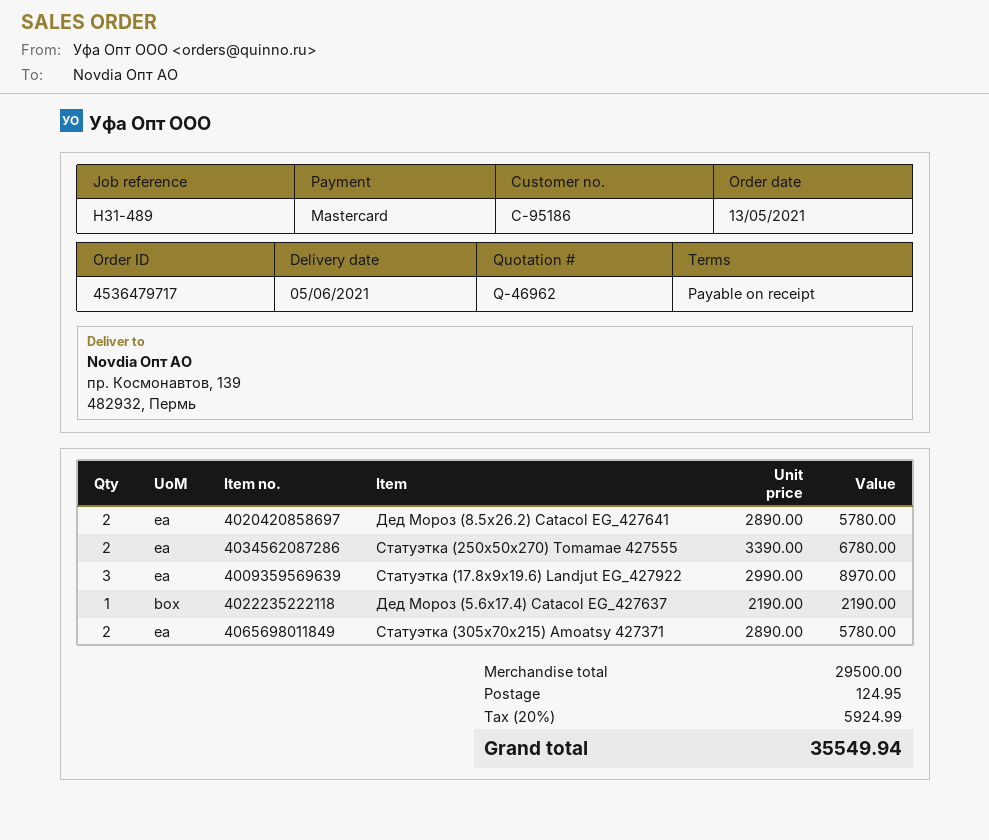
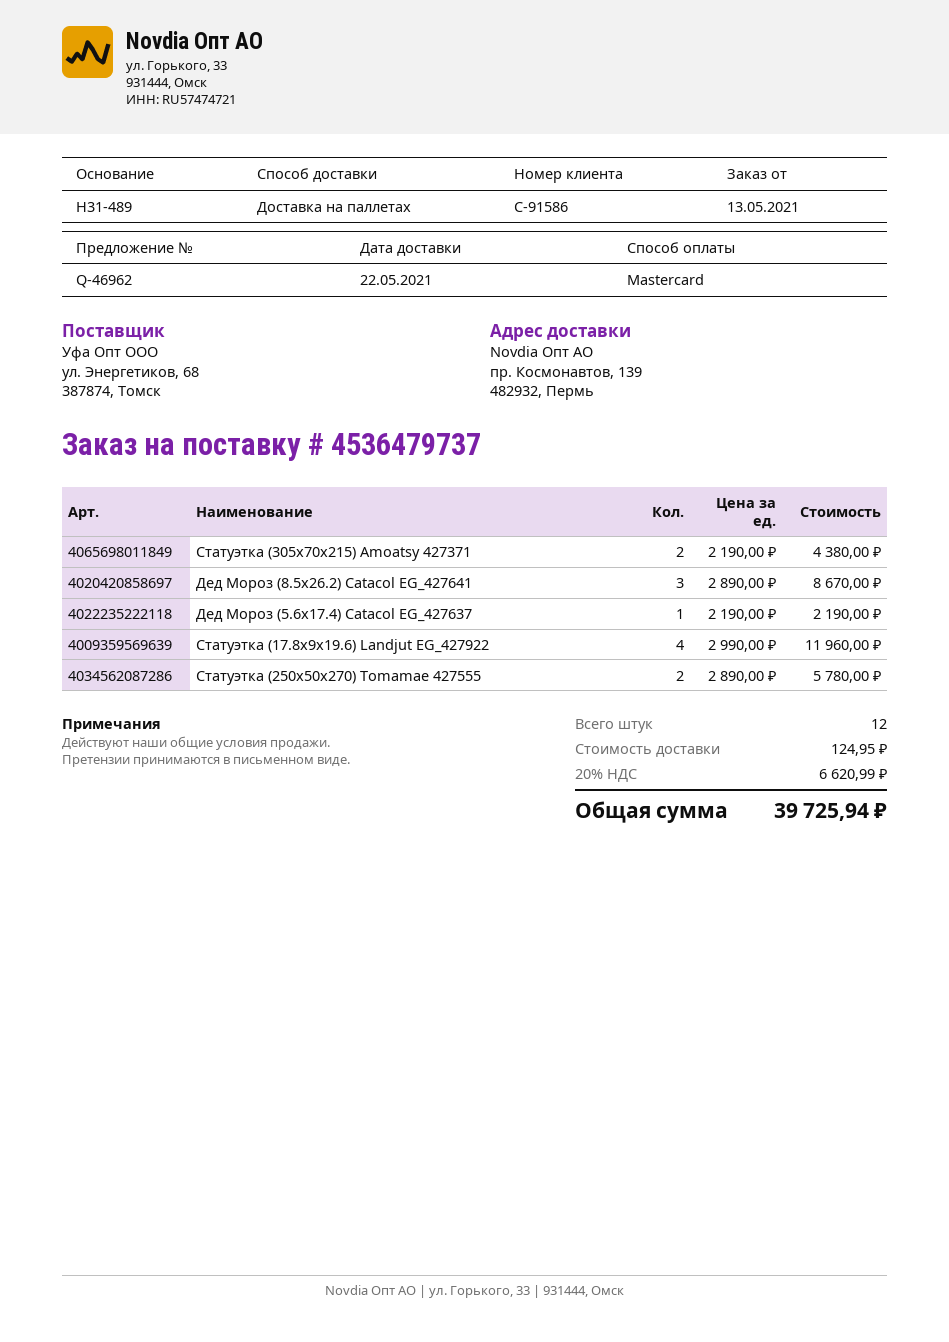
order number: 4536479717 -> 4536479737
delivery date: 2021-06-05 -> 2021-05-22
customer number: C-95186 -> C-91586
Дед Мороз (8.5х26.2) Catacol EG_427641: 2 x 2890.00 = 5780.00 -> 3 x 2890.00 = 8670.00
Статуэтка (250x50x270) Tomamae 427555: 2 x 3390.00 = 6780.00 -> 2 x 2890.00 = 5780.00
Статуэтка (17.8х9х19.6) Landjut EG_427922: 3 x 2990.00 = 8970.00 -> 4 x 2990.00 = 11960.00
Статуэтка (305x70x215) Amoatsy 427371: 2 x 2890.00 = 5780.00 -> 2 x 2190.00 = 4380.00
tax: 20% = 5924.99 -> 20% = 6620.99
total: 35549.94 -> 39725.94

